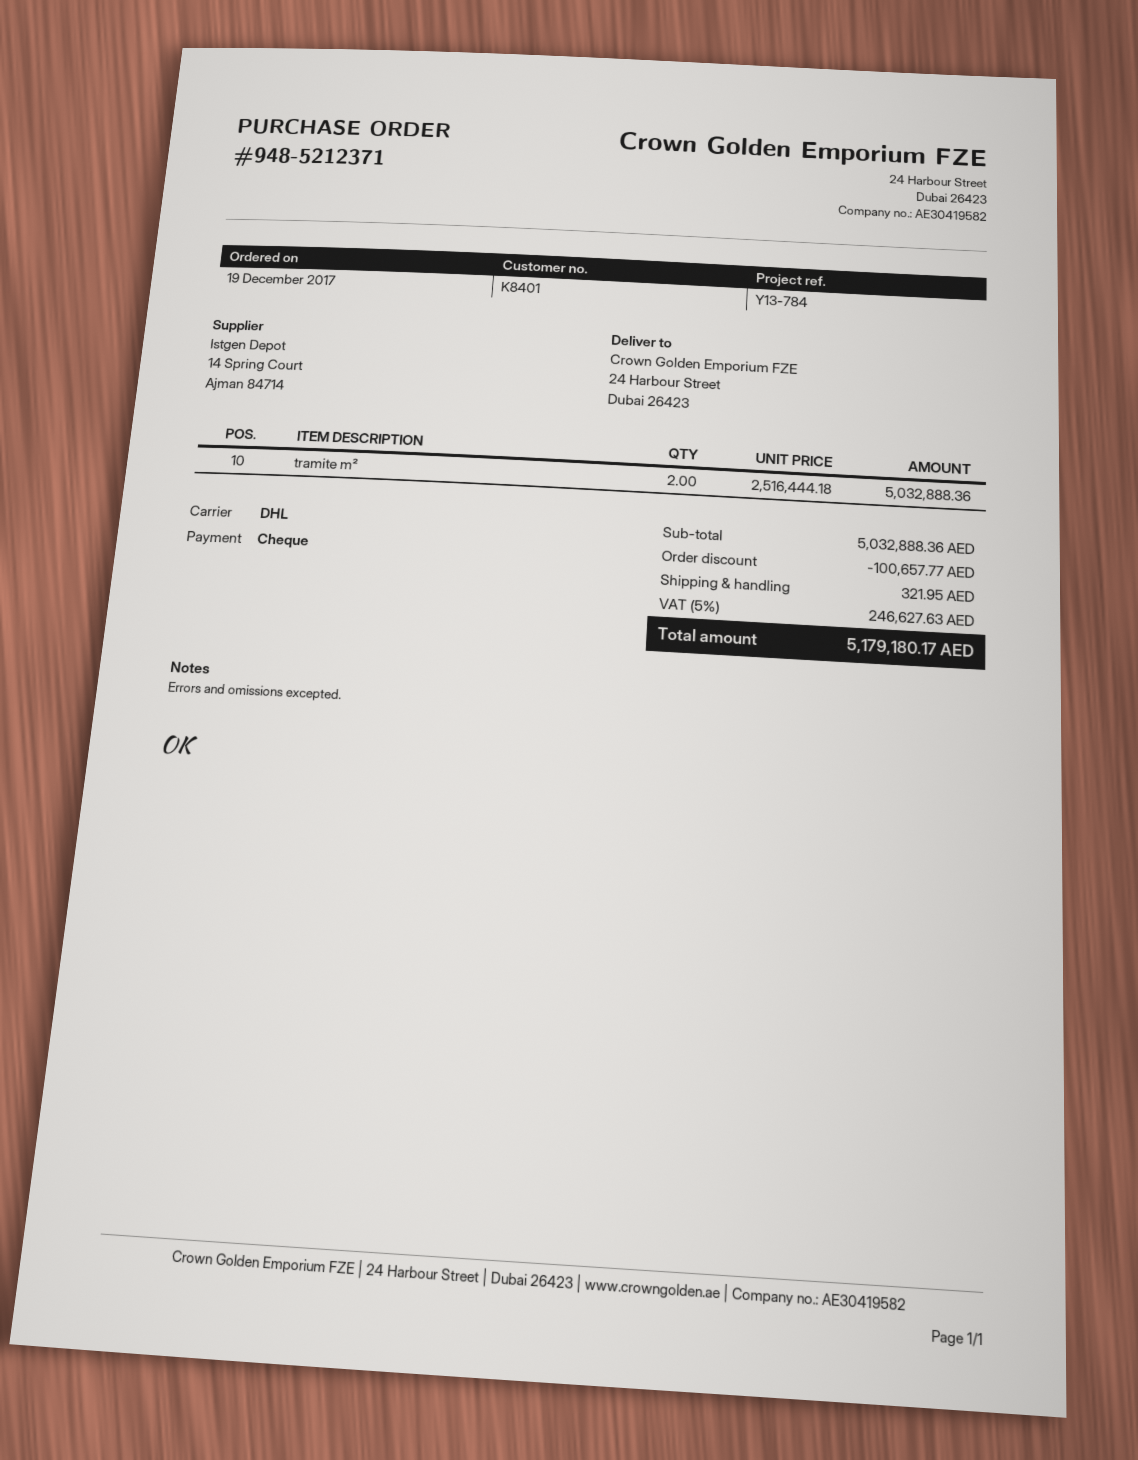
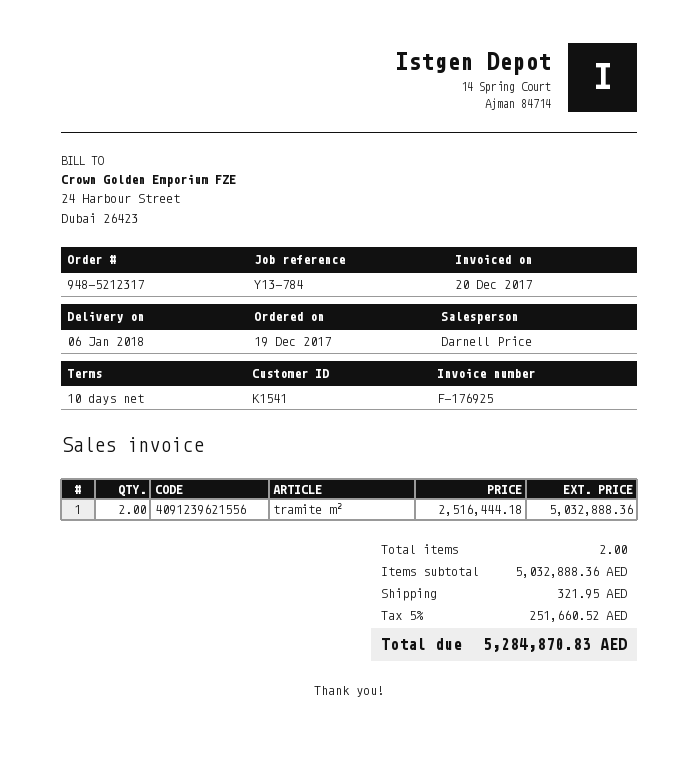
order number: 948-5212371 -> 948-5212317
customer number: K8401 -> K1541
discount: 100657.77 -> none
tax: 5% = 246627.63 -> 5% = 251660.52
total: 5179180.17 -> 5284870.83

